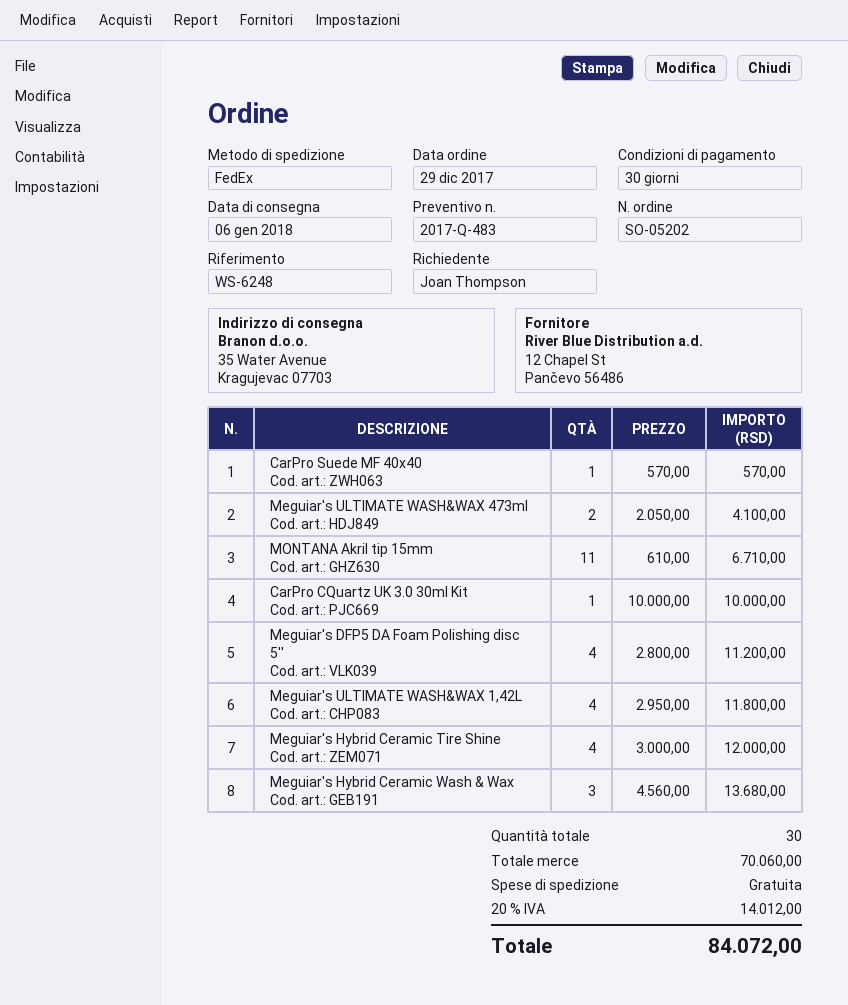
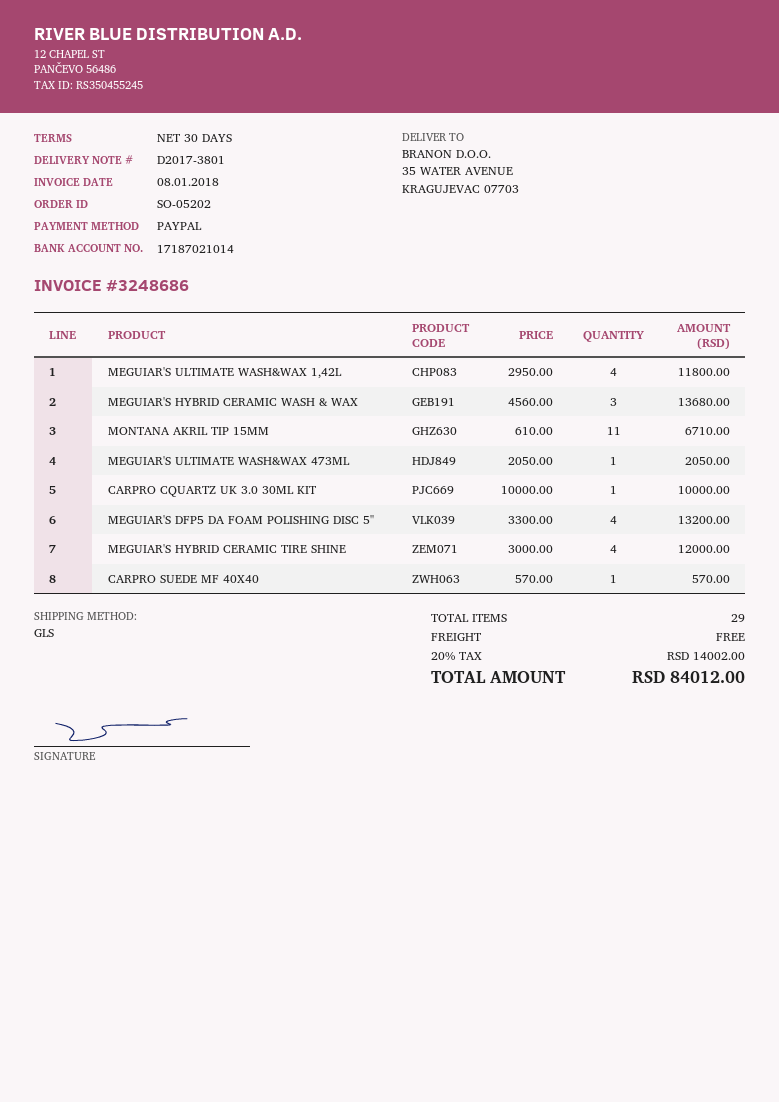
shipping method: FedEx -> GLS
Meguiar's ULTIMATE WASH&WAX 473ml: 2 x 2050.00 = 4100.00 -> 1 x 2050.00 = 2050.00
Meguiar's DFP5 DA Foam Polishing disc 5'': 4 x 2800.00 = 11200.00 -> 4 x 3300.00 = 13200.00
total quantity: 30 -> 29
tax: 20% = 14012.00 -> 20% = 14002.00
total: 84072.00 -> 84012.00

